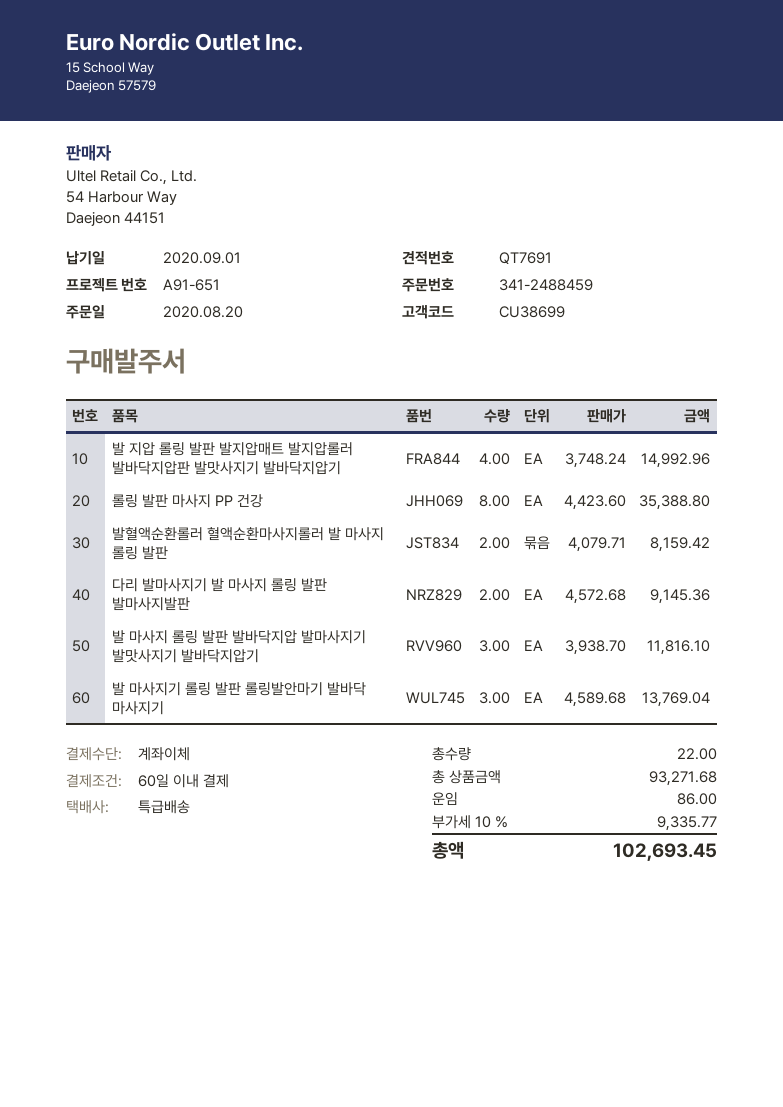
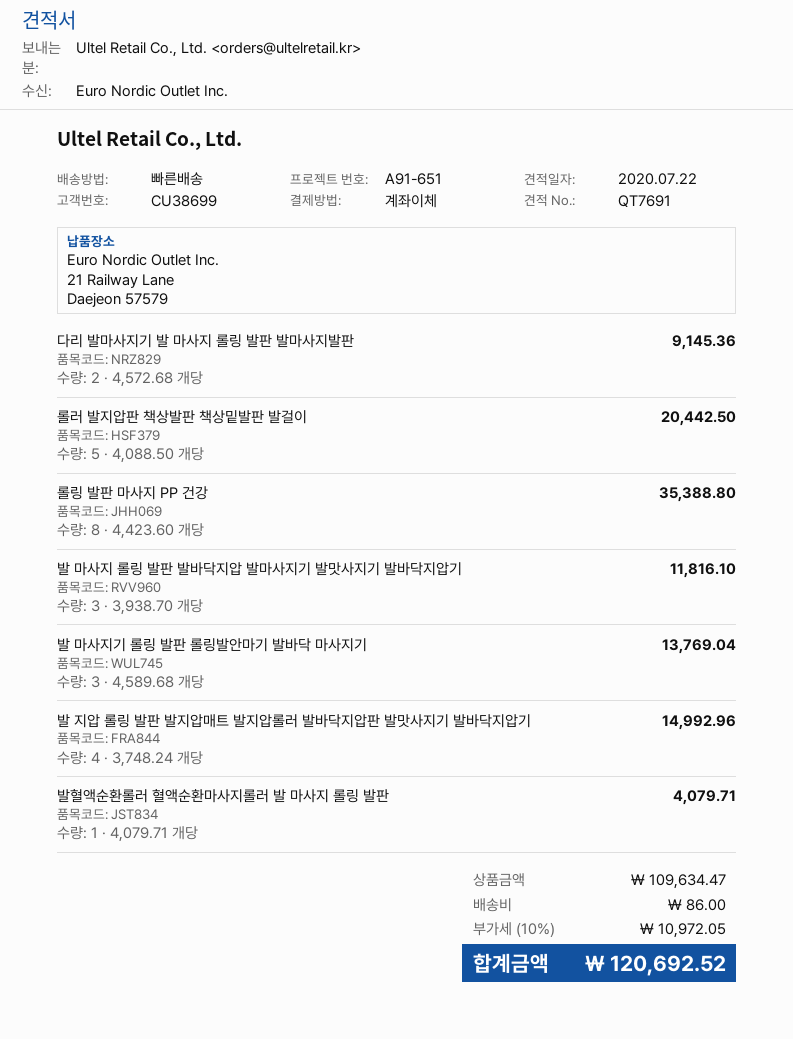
발혈액순환롤러 혈액순환마사지롤러 발 마사지 롤링 발판: 2 x 4079.71 = 8159.42 -> 1 x 4079.71 = 4079.71
롤러 발지압판 책상발판 책상밑발판 발걸이: none -> 5 x 4088.50 = 20442.50
subtotal: 93271.68 -> 109634.47
tax: 10% = 9335.77 -> 10% = 10972.05
total: 102693.45 -> 120692.52

